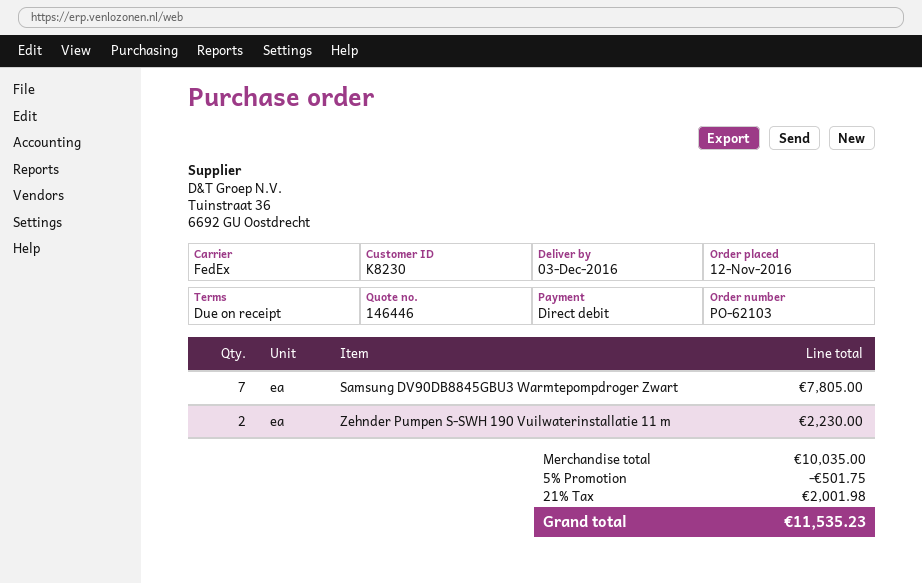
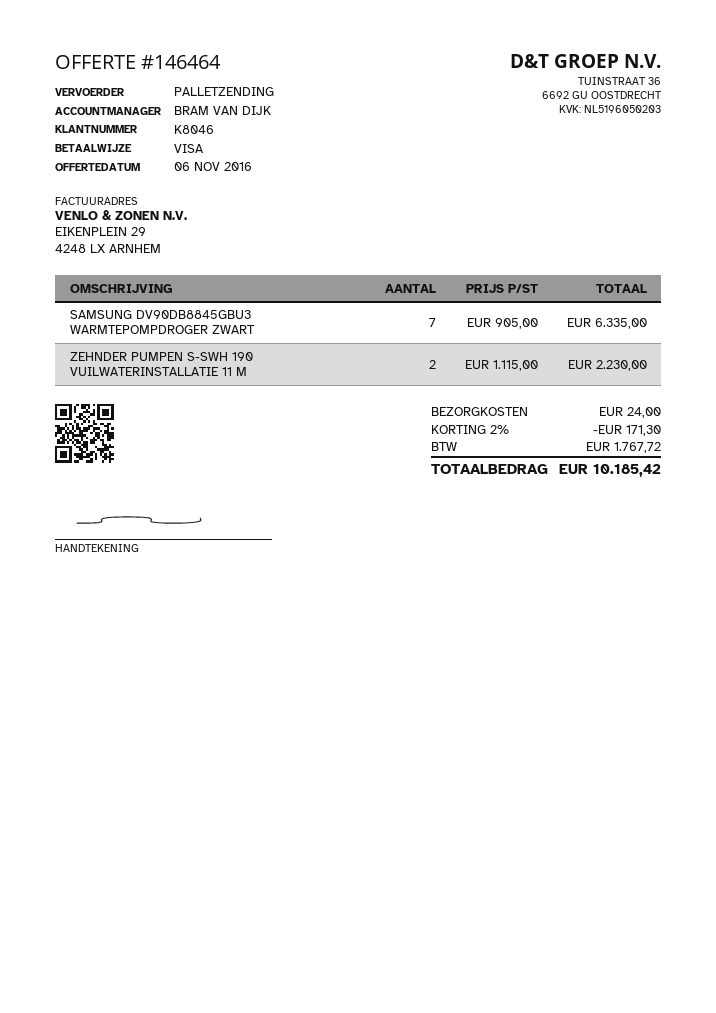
quote number: 146446 -> 146464
customer number: K8230 -> K8046
payment method: direct debit -> Visa
shipping method: FedEx -> pallet freight
Samsung DV90DB8845GBU3 Warmtepompdroger Zwart: 7 for 7805.00 -> 7 for 6335.00
discount: 5% = 501.75 -> 2% = 171.30
shipping: none -> 24.00
tax: 2001.98 -> 1767.72
total: 11535.23 -> 10185.42

